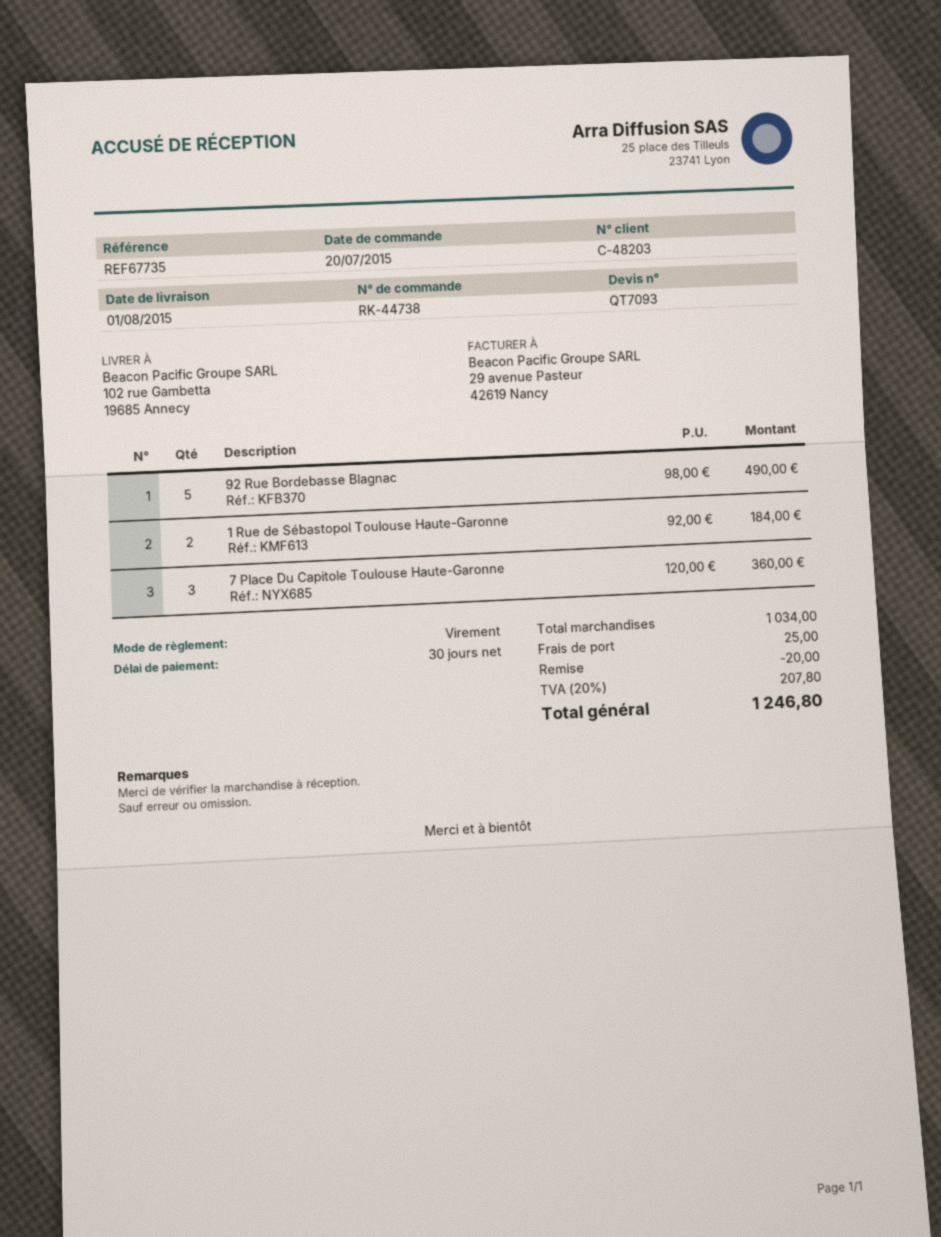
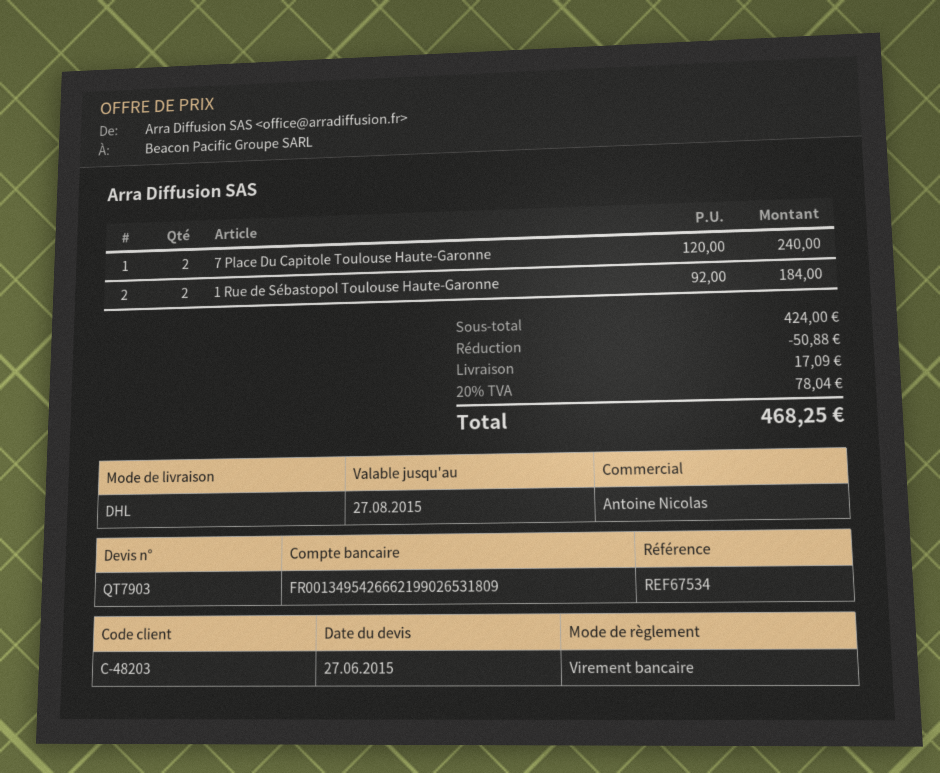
quote number: QT7093 -> QT7903
reference: REF67735 -> REF67534
92 Rue Bordebasse Blagnac: 5 x 98.00 = 490.00 -> none
7 Place Du Capitole Toulouse Haute-Garonne: 3 x 120.00 = 360.00 -> 2 x 120.00 = 240.00
subtotal: 1034.00 -> 424.00
discount: 20.00 -> 50.88
shipping: 25.00 -> 17.09
tax: 20% = 207.80 -> 20% = 78.04
total: 1246.80 -> 468.25

